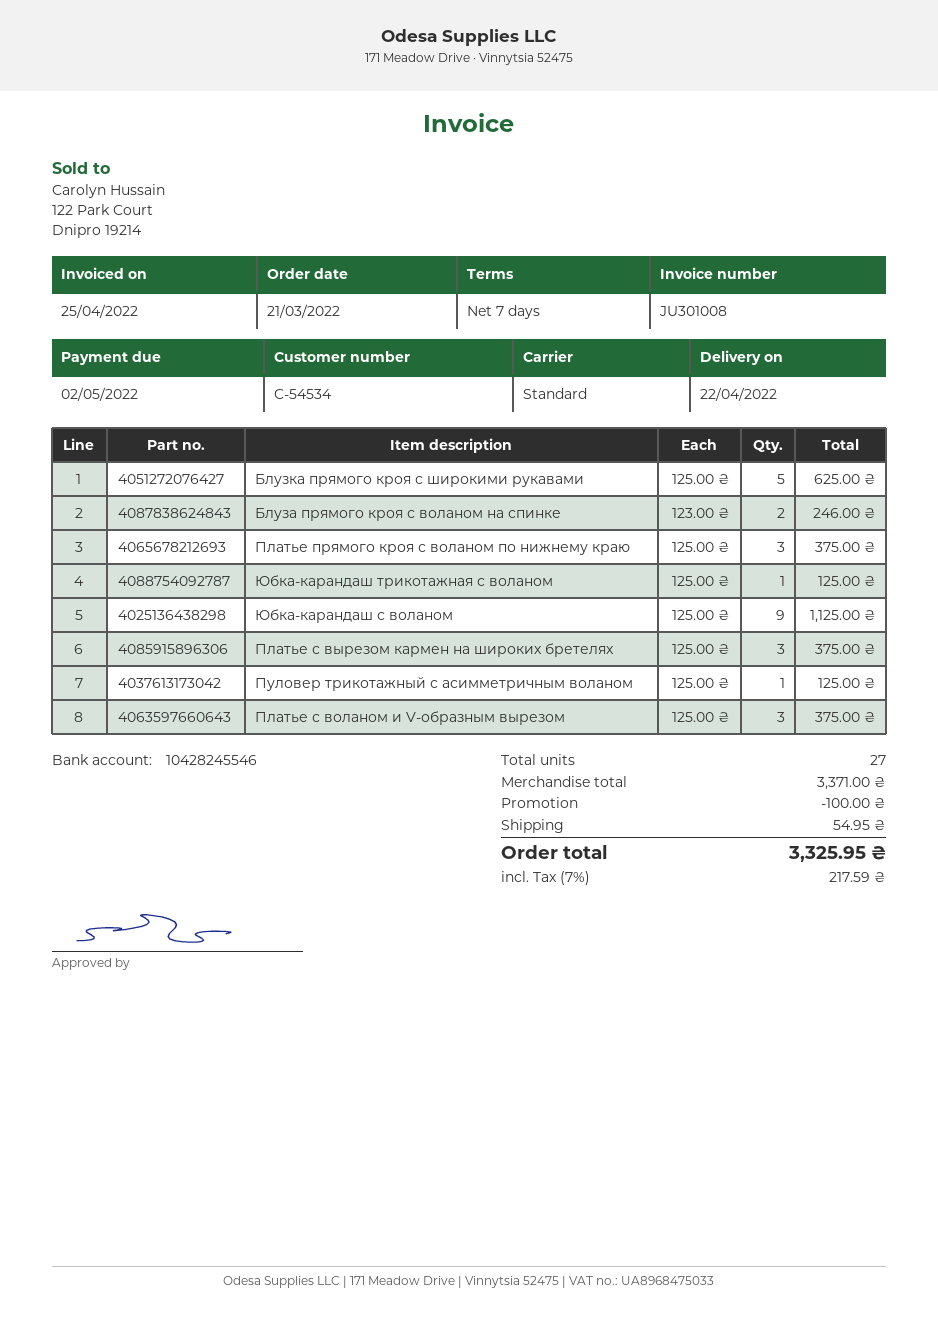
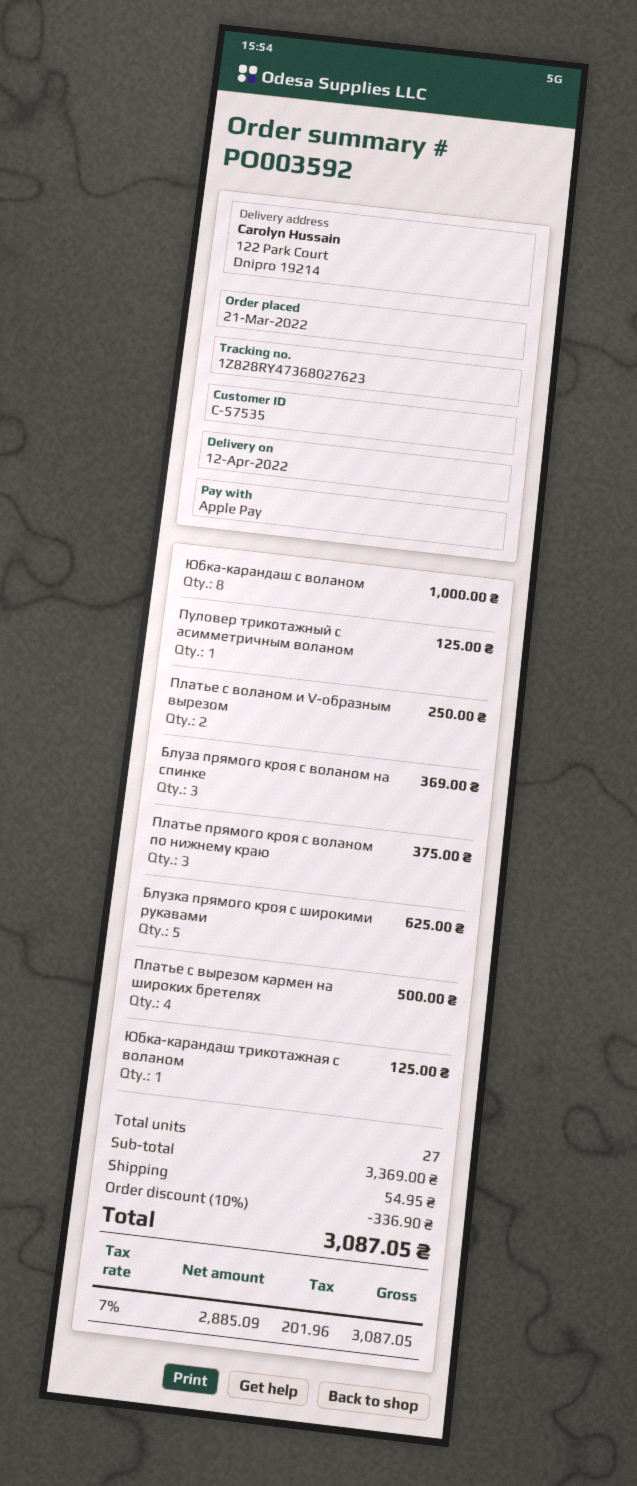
delivery date: 2022-04-22 -> 2022-04-12
customer number: C-54534 -> C-57535
Блуза прямого кроя с воланом на спинке: 2 for 246.00 -> 3 for 369.00
Юбка-карандаш с воланом: 9 for 1125.00 -> 8 for 1000.00
Платье с вырезом кармен на широких бретелях: 3 for 375.00 -> 4 for 500.00
Платье с воланом и V-образным вырезом: 3 for 375.00 -> 2 for 250.00
subtotal: 3371.00 -> 3369.00
discount: 100.00 -> 336.90
tax: 7% = 217.59 -> 7% = 201.96
total: 3325.95 -> 3087.05

